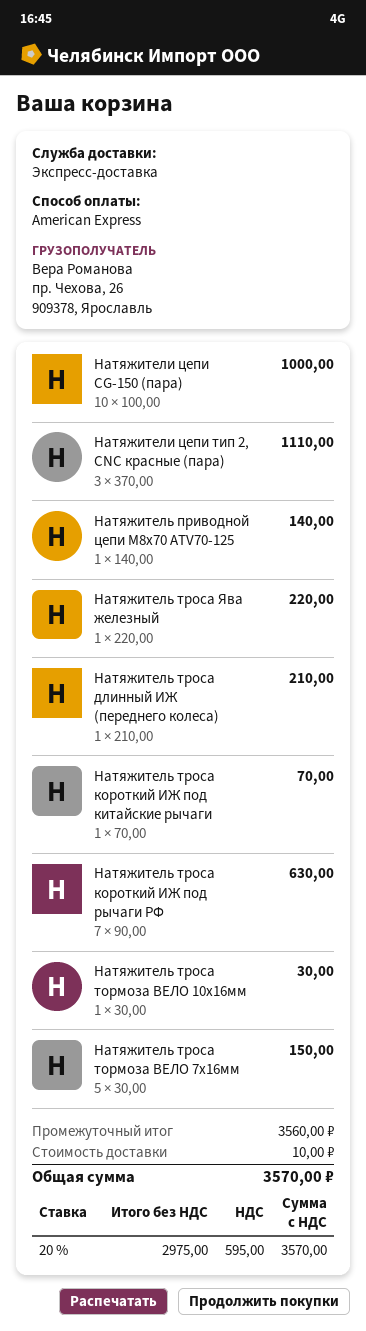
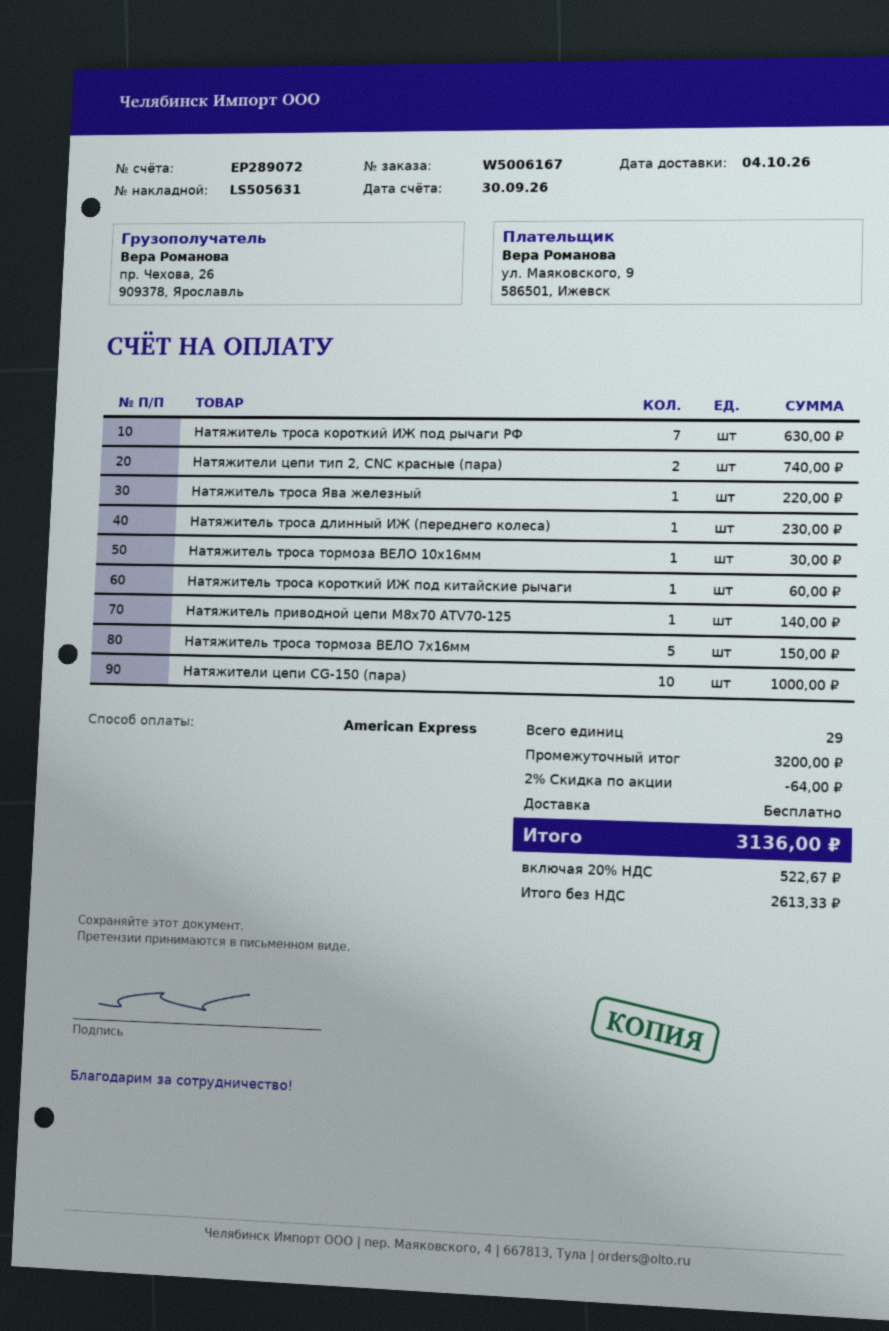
Натяжители цепи тип 2, CNC красные (пара): 3 for 1110.00 -> 2 for 740.00
Натяжитель троса длинный ИЖ (переднего колеса): 1 for 210.00 -> 1 for 230.00
Натяжитель троса короткий ИЖ под китайские рычаги: 1 for 70.00 -> 1 for 60.00
subtotal: 3560.00 -> 3200.00
discount: none -> 2% = 64.00
shipping: 10.00 -> 0.00
net: 2975.00 -> 2613.33
tax: 20% = 595.00 -> 20% = 522.67
total: 3570.00 -> 3136.00

